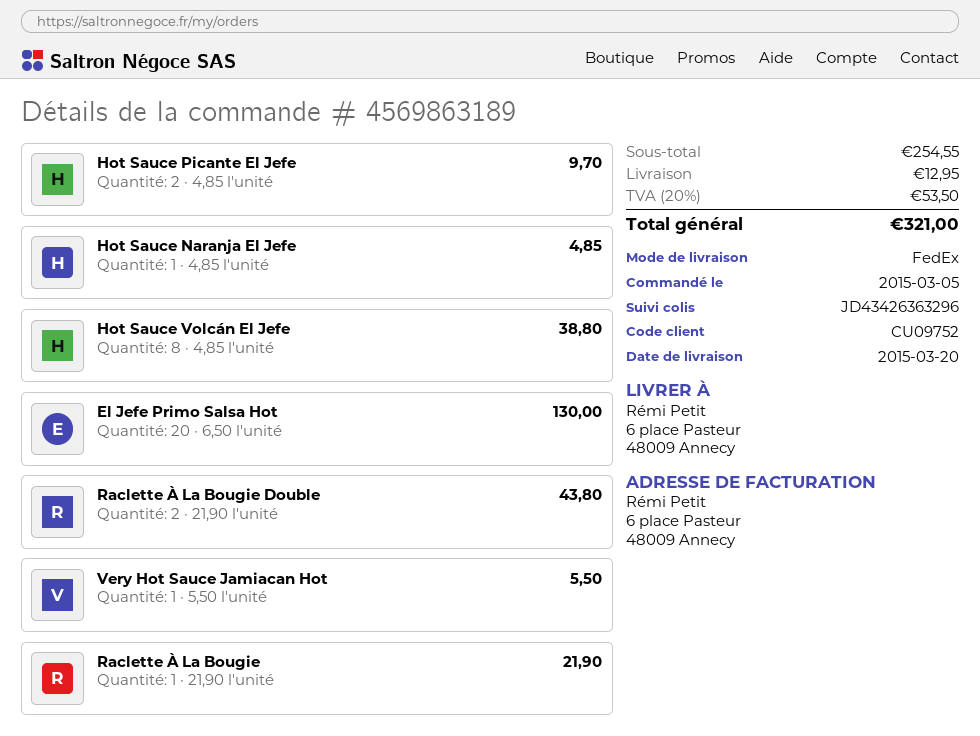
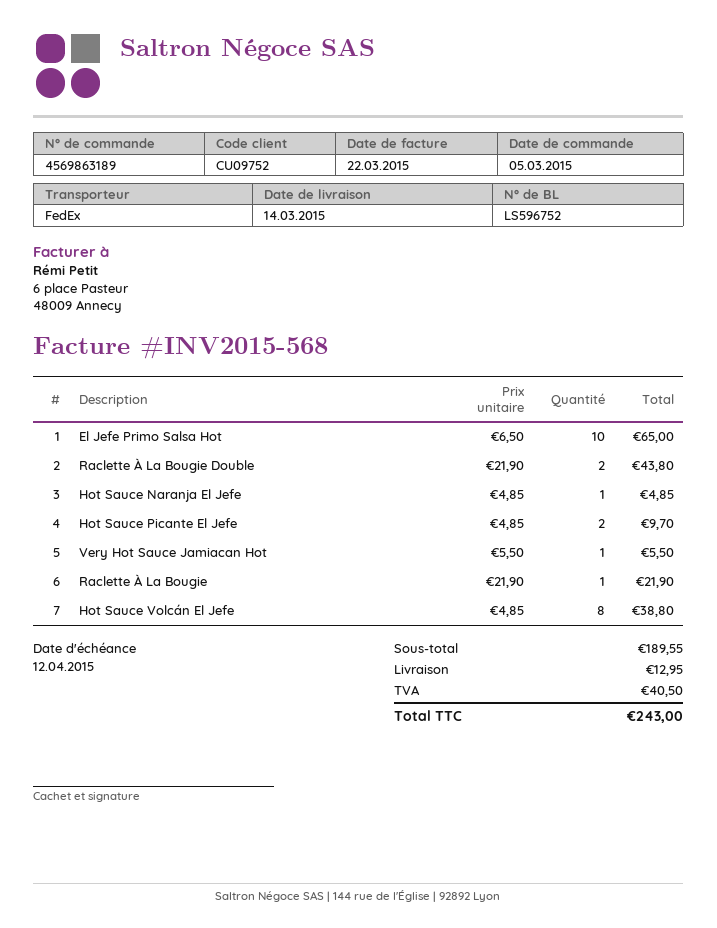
delivery date: 2015-03-20 -> 2015-03-14
El Jefe Primo Salsa Hot: 20 x 6.50 = 130.00 -> 10 x 6.50 = 65.00
subtotal: 254.55 -> 189.55
tax: 53.50 -> 40.50
total: 321.00 -> 243.00

